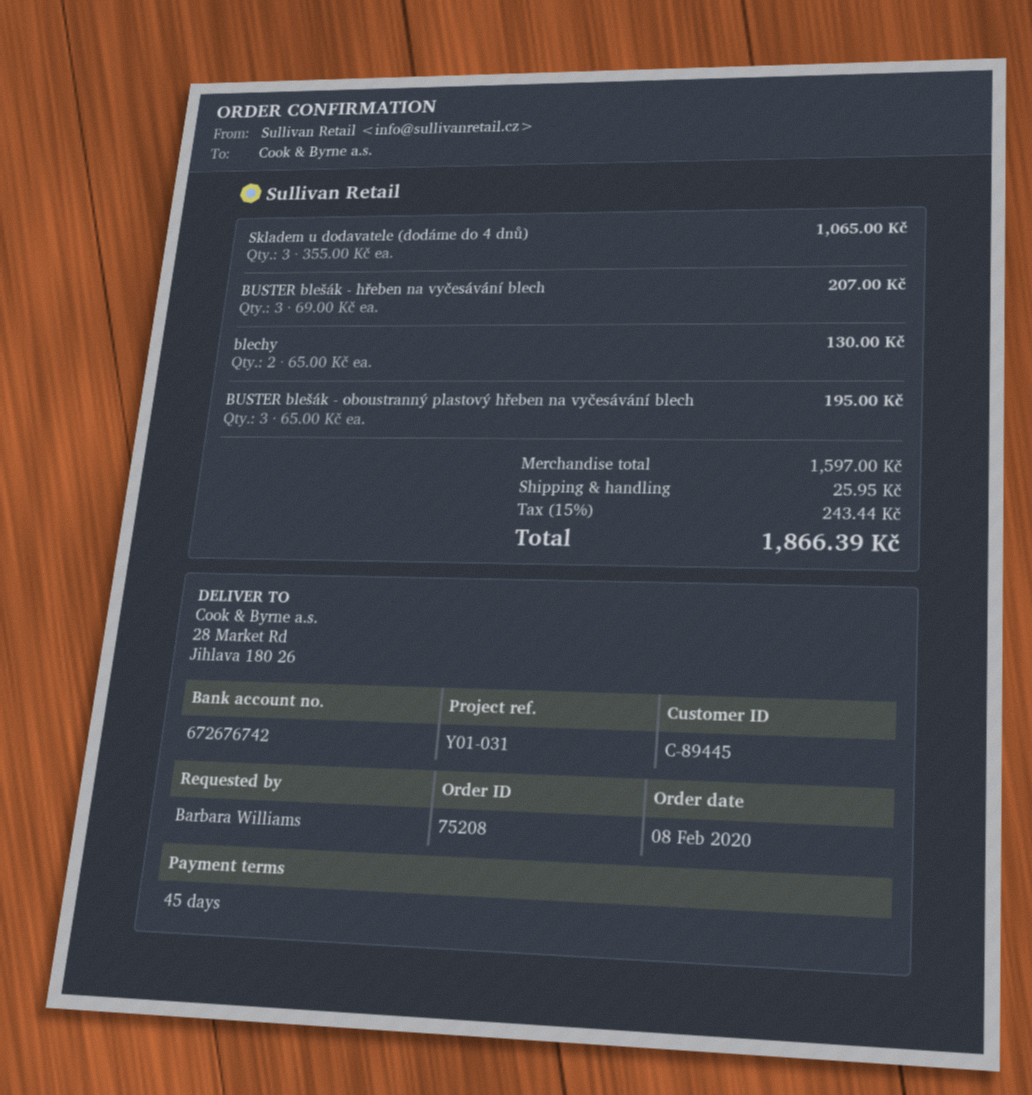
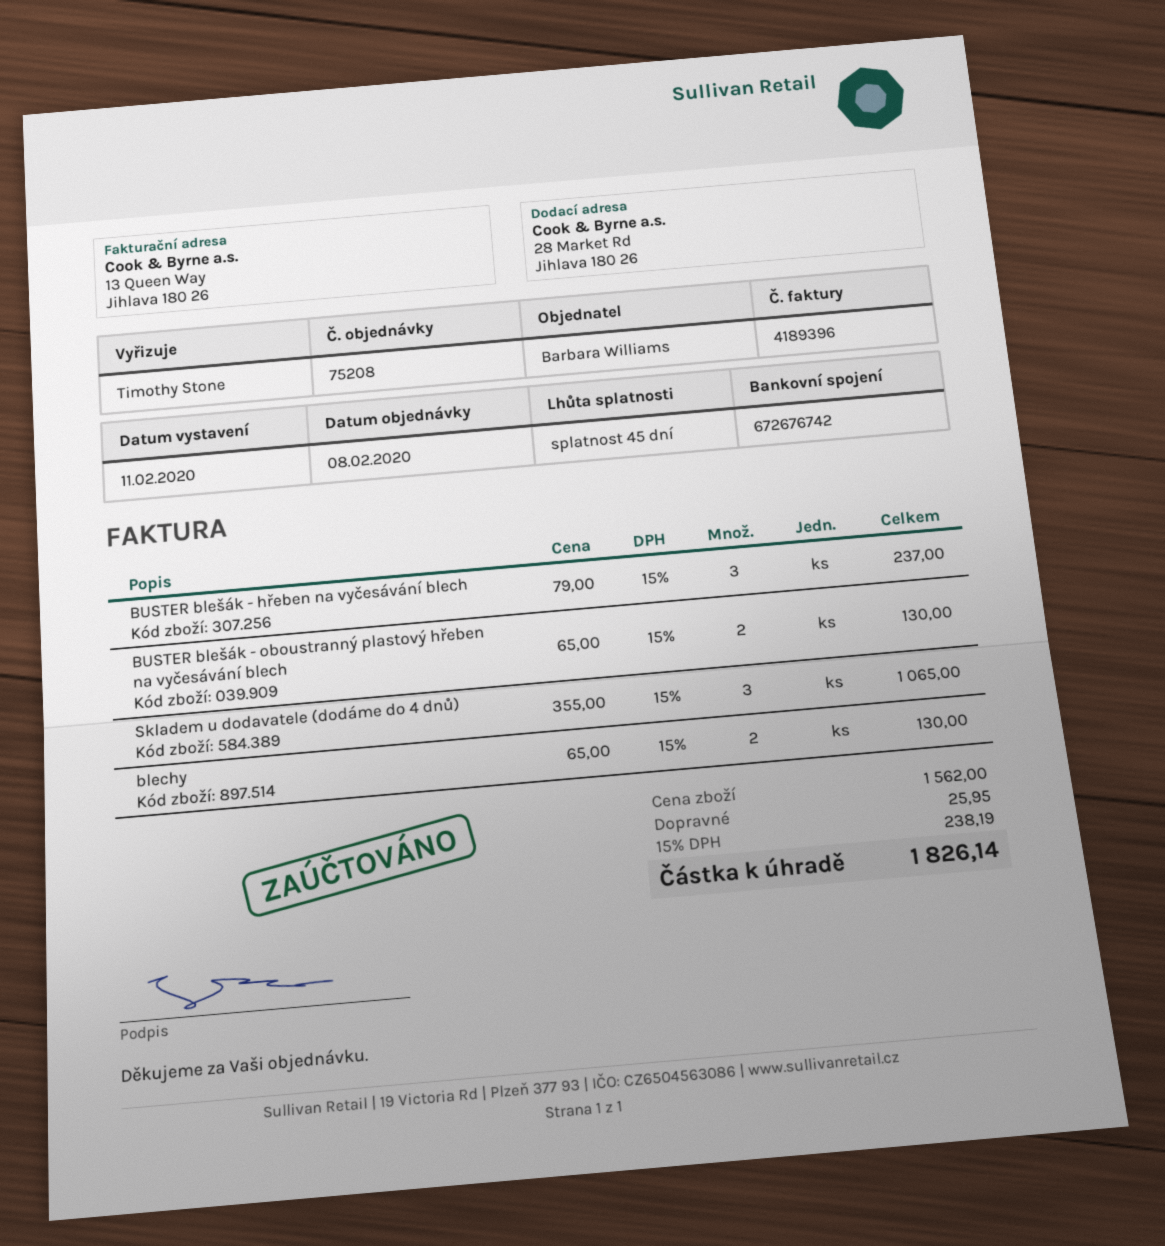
BUSTER blešák - hřeben na vyčesávání blech: 3 x 69.00 = 207.00 -> 3 x 79.00 = 237.00
BUSTER blešák - oboustranný plastový hřeben na vyčesávání blech: 3 x 65.00 = 195.00 -> 2 x 65.00 = 130.00
subtotal: 1597.00 -> 1562.00
tax: 15% = 243.44 -> 15% = 238.19
total: 1866.39 -> 1826.14

